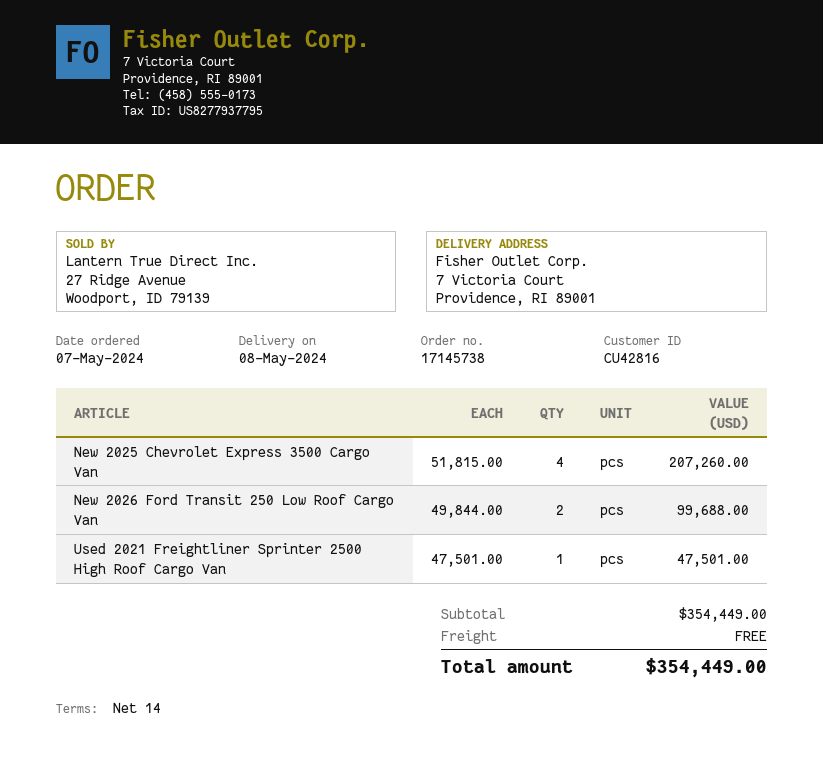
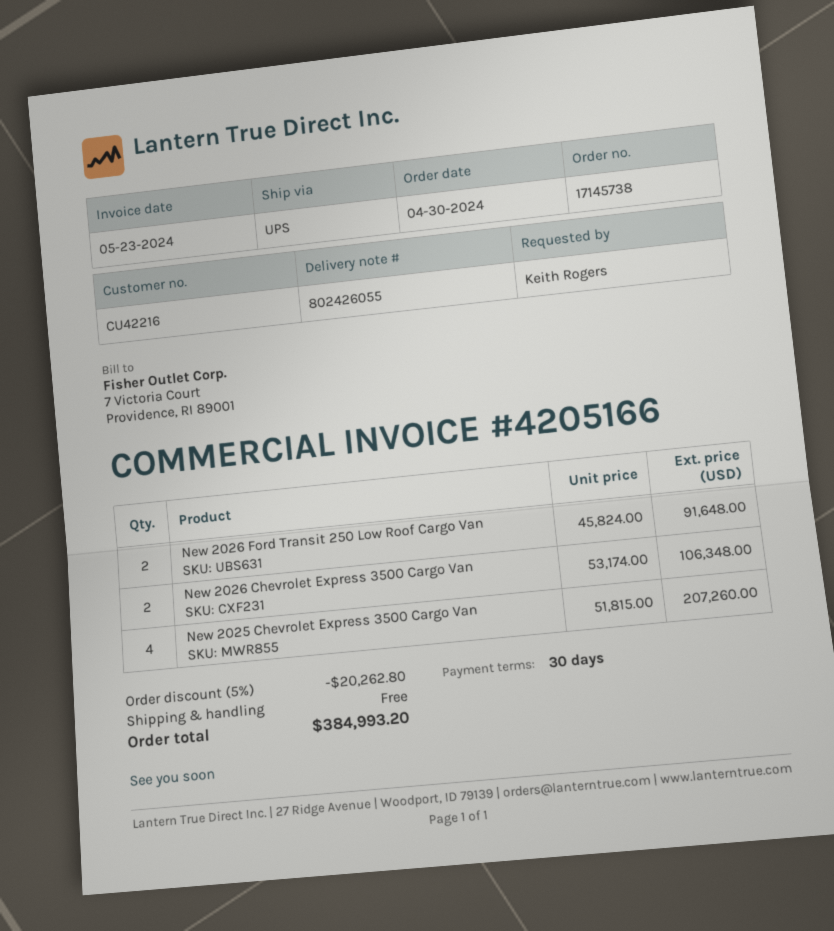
order date: 2024-05-07 -> 2024-04-30
payment terms: 14 days -> 30 days
customer number: CU42816 -> CU42216
New 2026 Ford Transit 250 Low Roof Cargo Van: 2 x 49844.00 = 99688.00 -> 2 x 45824.00 = 91648.00
Used 2021 Freightliner Sprinter 2500 High Roof Cargo Van: 1 x 47501.00 = 47501.00 -> none
New 2026 Chevrolet Express 3500 Cargo Van: none -> 2 x 53174.00 = 106348.00
discount: none -> 5% = 20262.80
total: 354449.00 -> 384993.20

